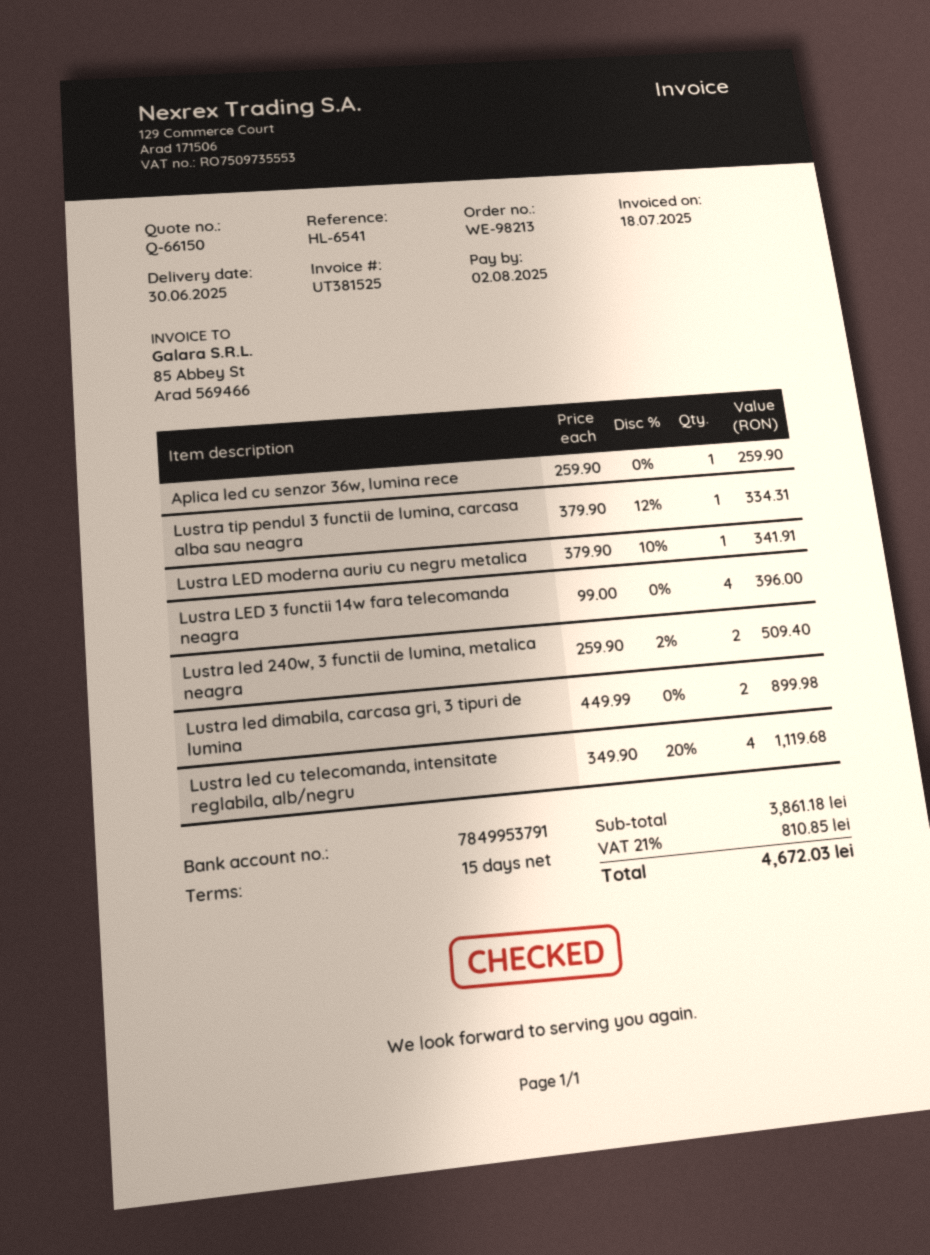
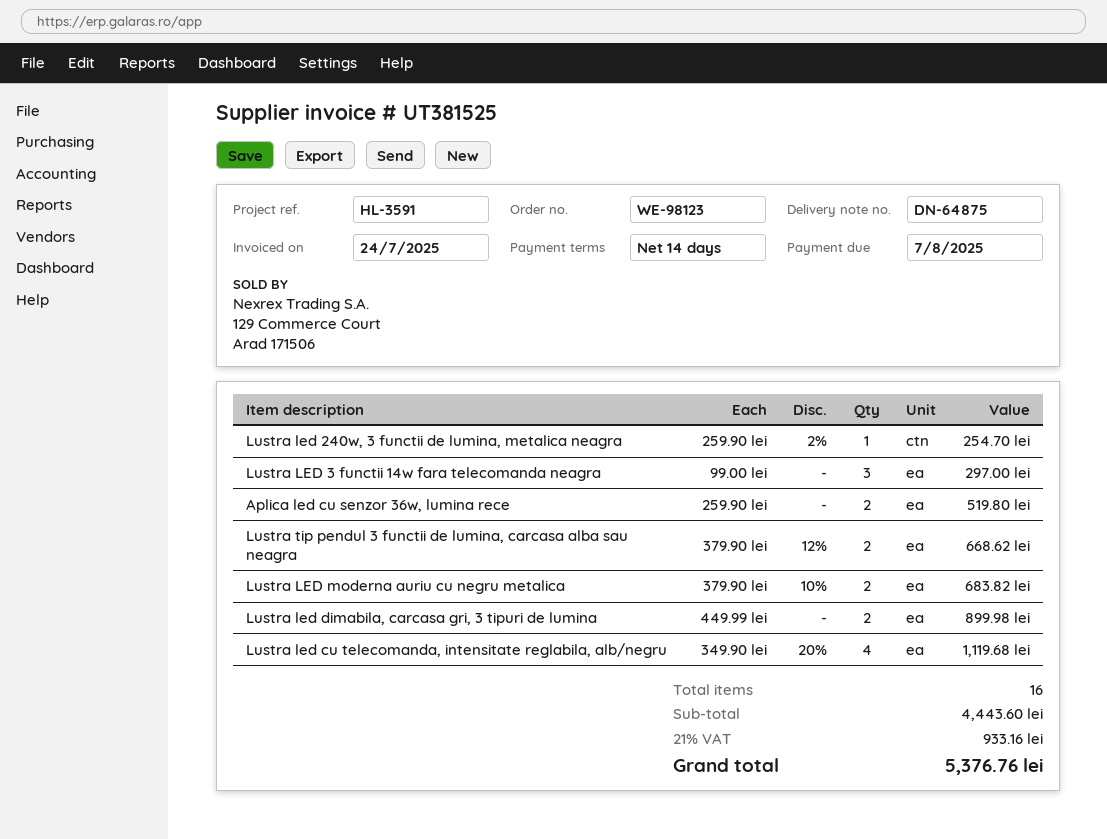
order number: WE-98213 -> WE-98123
invoice date: 2025-07-18 -> 2025-07-24
payment terms: 15 days -> 14 days
due date: 2025-08-02 -> 2025-08-07
reference: HL-6541 -> HL-3591
Aplica led cu senzor 36w, lumina rece: 1 x 259.90 = 259.90 -> 2 x 259.90 = 519.80
Lustra tip pendul 3 functii de lumina, carcasa alba sau neagra: 1 x 379.90 - 12% = 334.31 -> 2 x 379.90 - 12% = 668.62
Lustra LED moderna auriu cu negru metalica: 1 x 379.90 - 10% = 341.91 -> 2 x 379.90 - 10% = 683.82
Lustra LED 3 functii 14w fara telecomanda neagra: 4 x 99.00 = 396.00 -> 3 x 99.00 = 297.00
Lustra led 240w, 3 functii de lumina, metalica neagra: 2 x 259.90 - 2% = 509.40 -> 1 x 259.90 - 2% = 254.70
subtotal: 3861.18 -> 4443.60
tax: 21% = 810.85 -> 21% = 933.16
total: 4672.03 -> 5376.76

